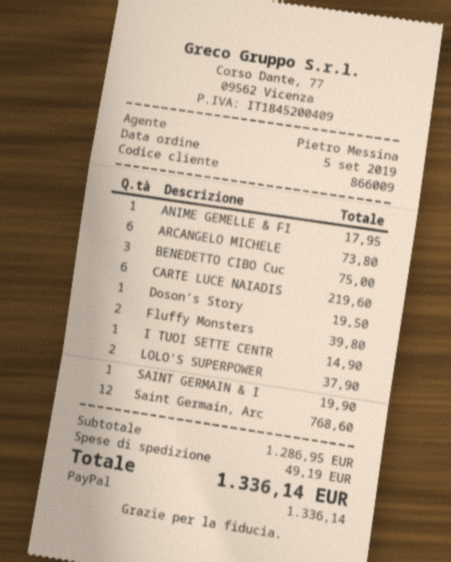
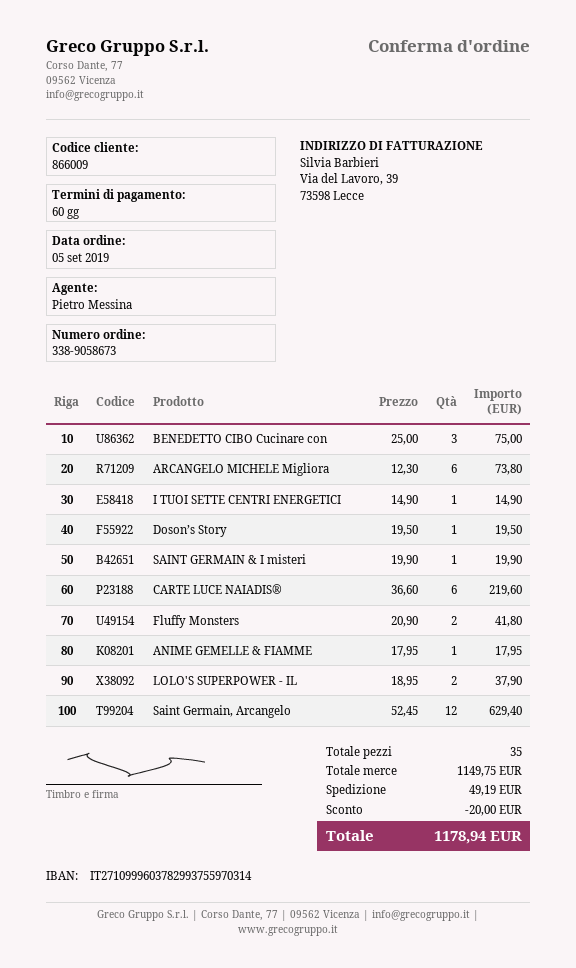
Fluffy Monsters: 2 for 39.80 -> 2 for 41.80
Saint Germain, Arc: 12 for 768.60 -> 12 for 629.40
subtotal: 1286.95 -> 1149.75
discount: none -> 20.00
total: 1336.14 -> 1178.94

